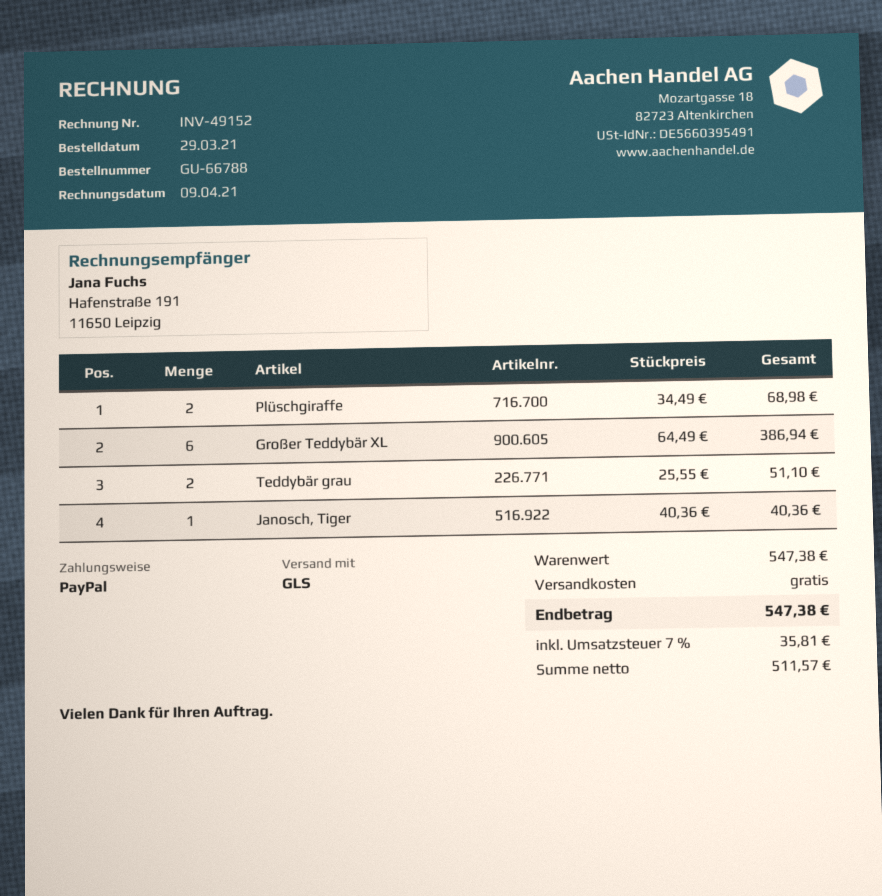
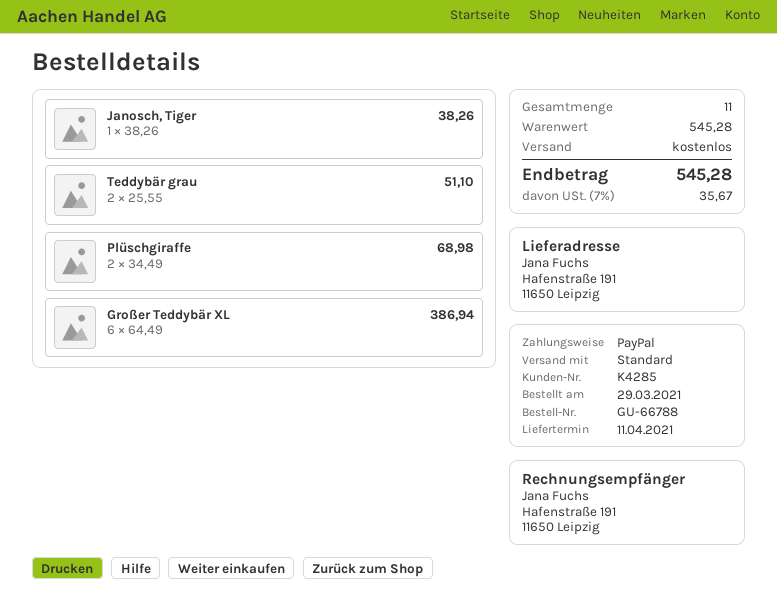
shipping method: GLS -> standard
Janosch, Tiger: 1 x 40.36 = 40.36 -> 1 x 38.26 = 38.26
subtotal: 547.38 -> 545.28
tax: 7% = 35.81 -> 7% = 35.67
total: 547.38 -> 545.28

